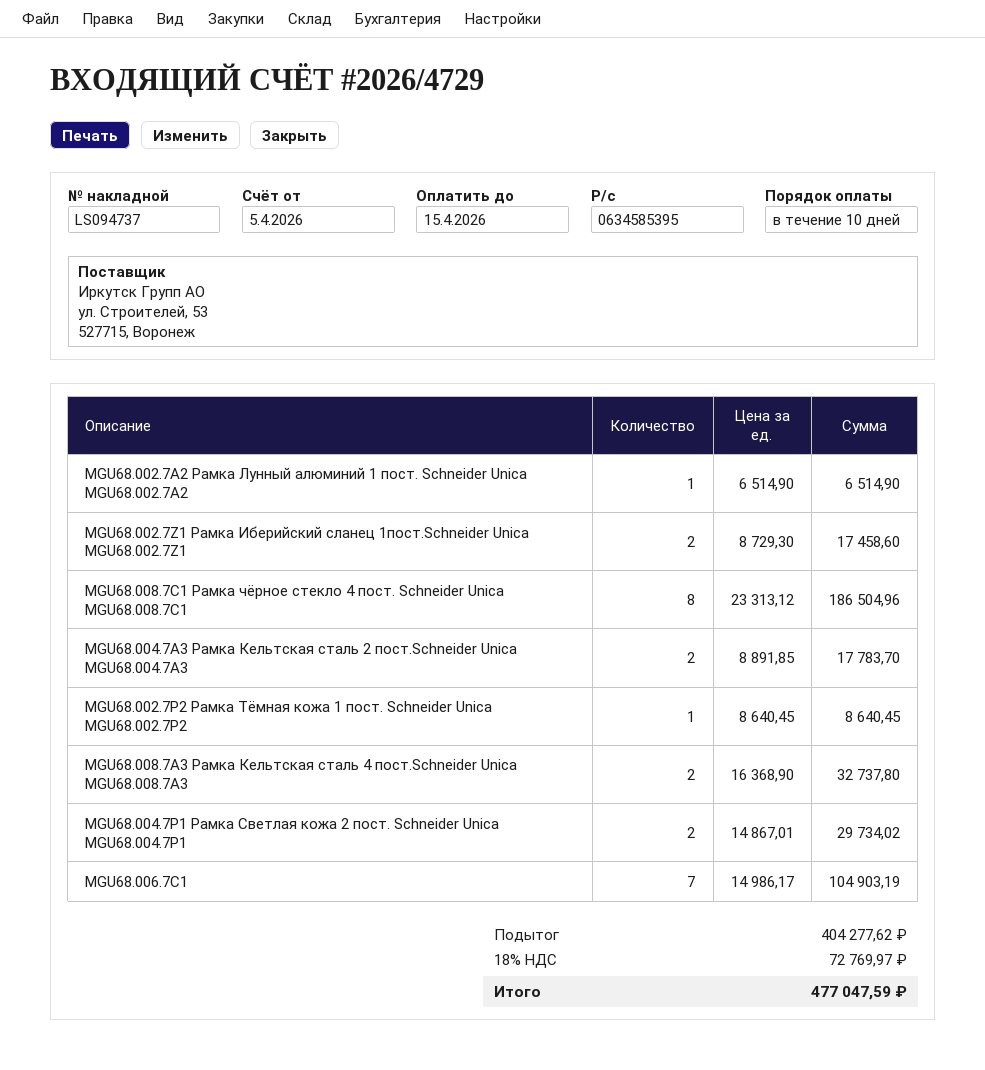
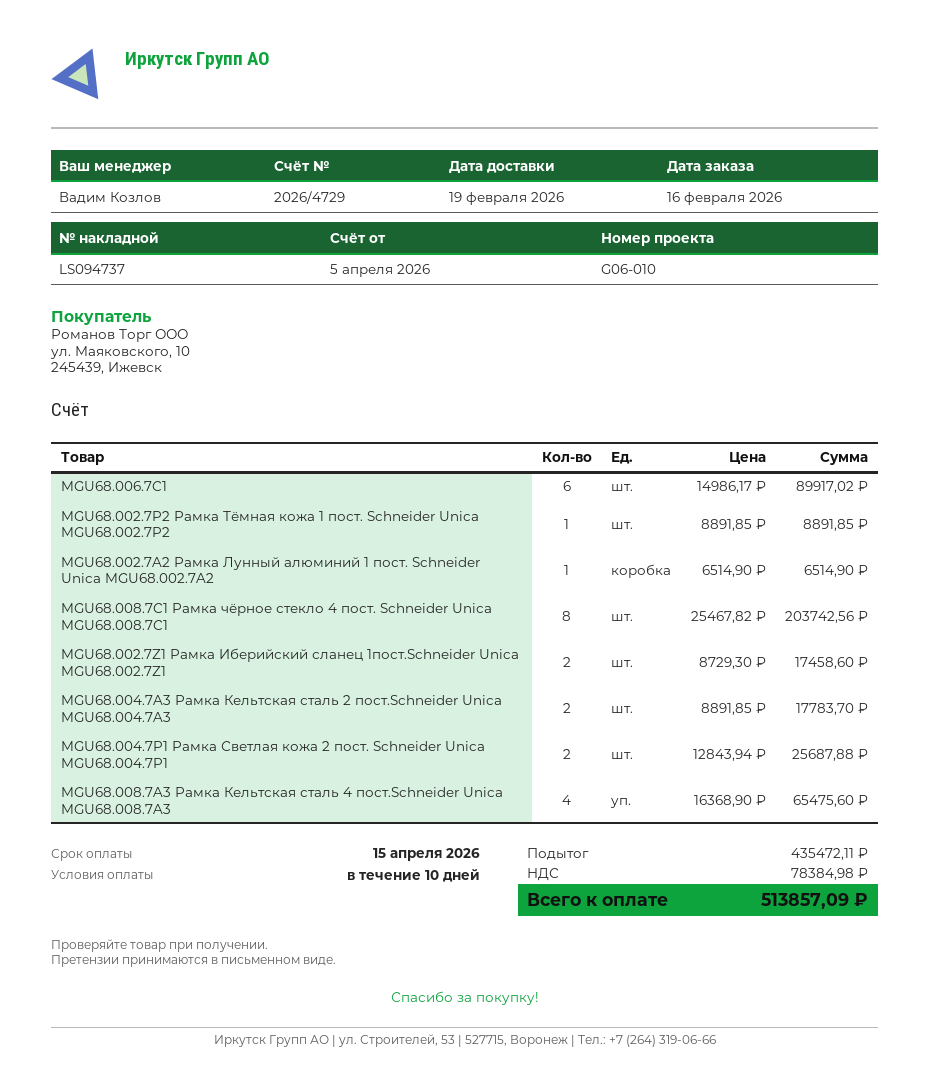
MGU68.008.7C1 Рамка чёрное стекло 4 пост. Schneider Unica MGU68.008.7C1: 8 x 23313.12 = 186504.96 -> 8 x 25467.82 = 203742.56
MGU68.002.7P2 Рамка Тёмная кожа 1 пост. Schneider Unica MGU68.002.7P2: 1 x 8640.45 = 8640.45 -> 1 x 8891.85 = 8891.85
MGU68.008.7A3 Рамка Кельтская сталь 4 пост.Schneider Unica MGU68.008.7A3: 2 x 16368.90 = 32737.80 -> 4 x 16368.90 = 65475.60
MGU68.004.7P1 Рамка Светлая кожа 2 пост. Schneider Unica MGU68.004.7P1: 2 x 14867.01 = 29734.02 -> 2 x 12843.94 = 25687.88
MGU68.006.7C1: 7 x 14986.17 = 104903.19 -> 6 x 14986.17 = 89917.02
subtotal: 404277.62 -> 435472.11
tax: 72769.97 -> 78384.98
total: 477047.59 -> 513857.09

